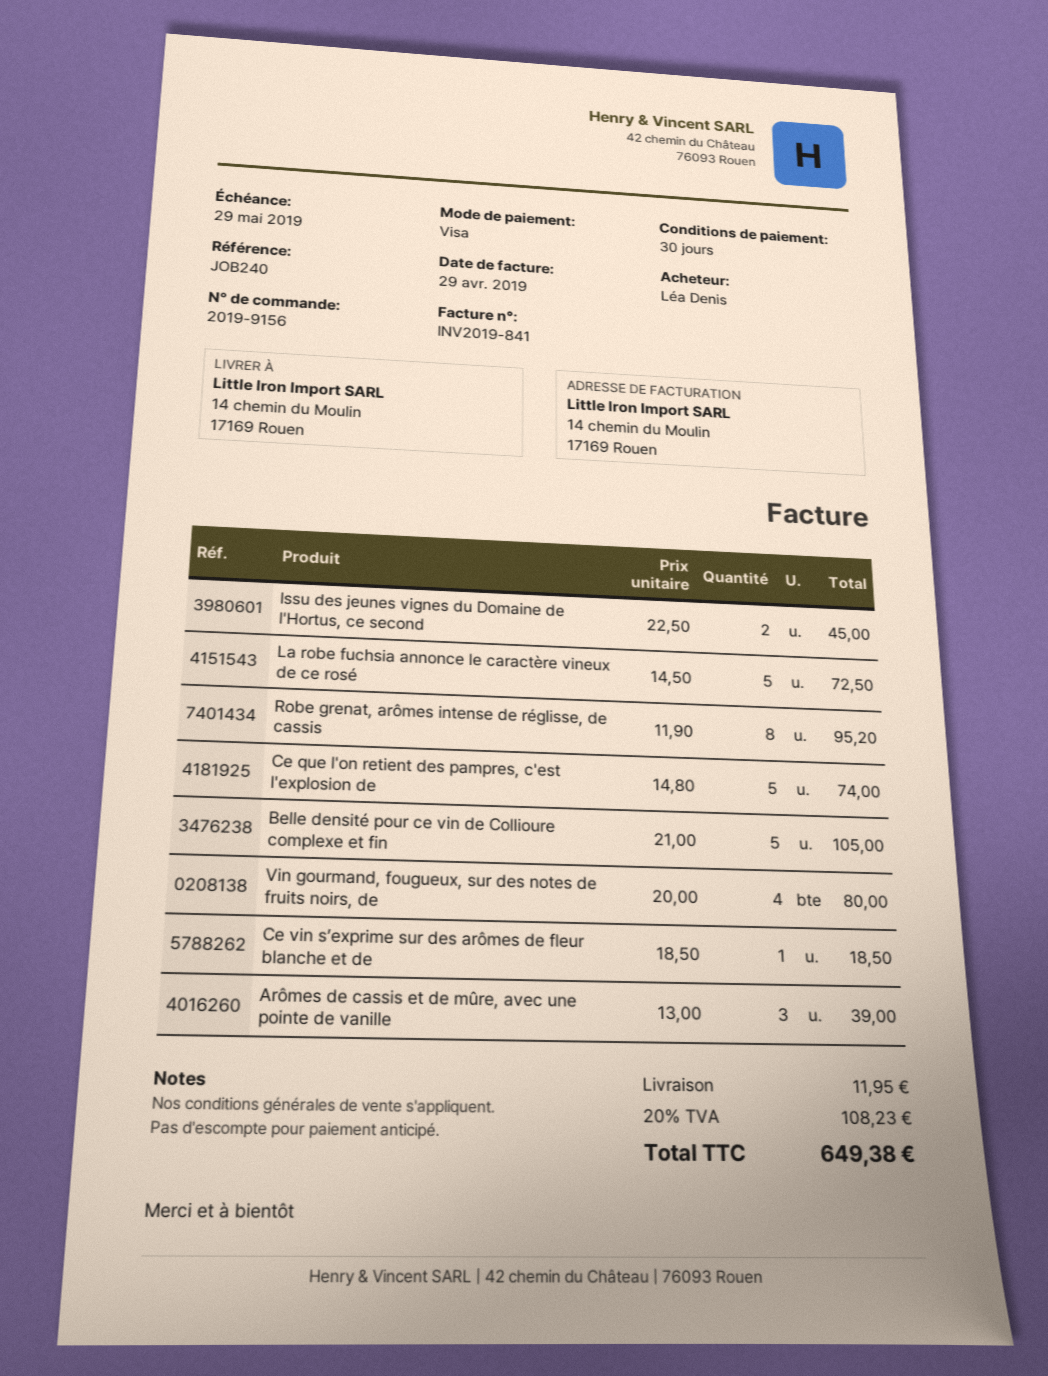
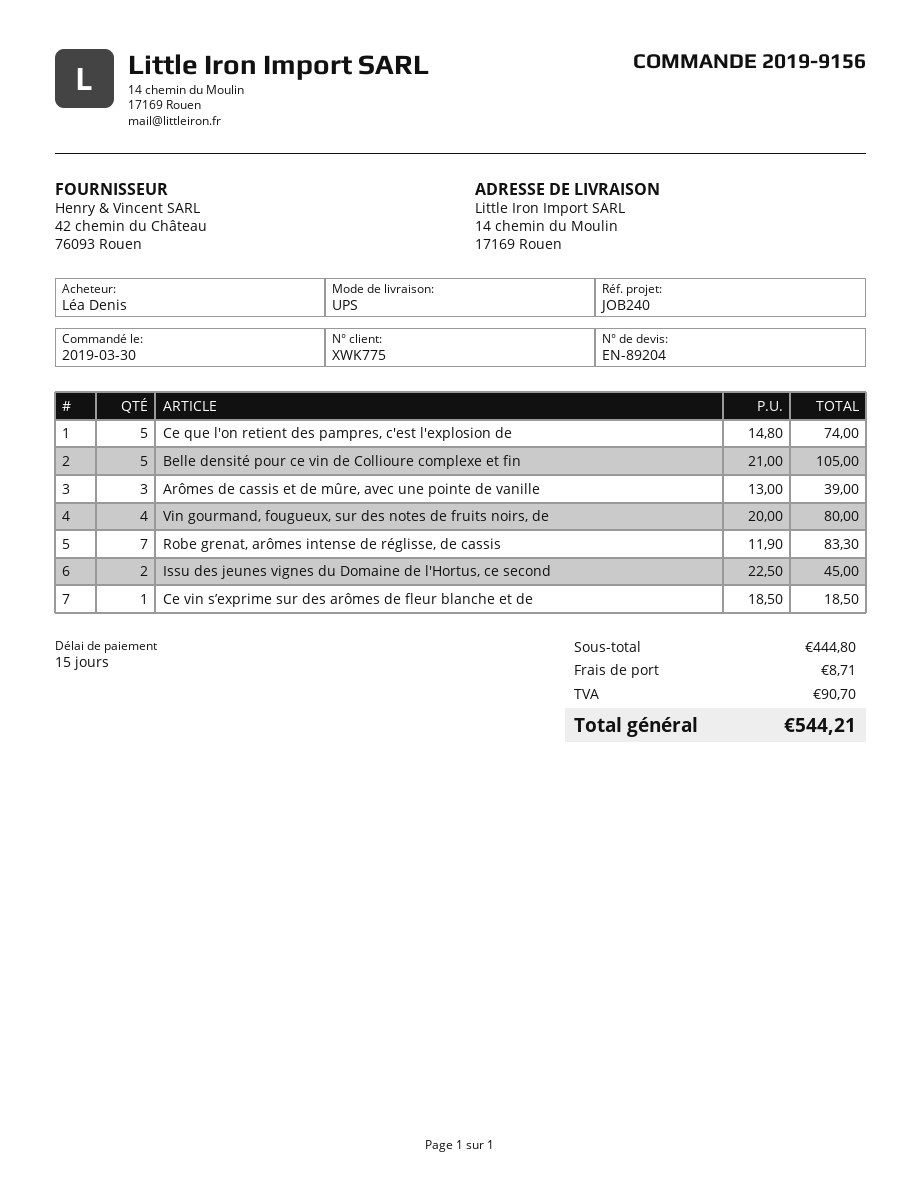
payment terms: 30 days -> 15 days
La robe fuchsia annonce le caractère vineux de ce rosé: 5 x 14.50 = 72.50 -> none
Robe grenat, arômes intense de réglisse, de cassis: 8 x 11.90 = 95.20 -> 7 x 11.90 = 83.30
shipping: 11.95 -> 8.71
tax: 108.23 -> 90.70
total: 649.38 -> 544.21

